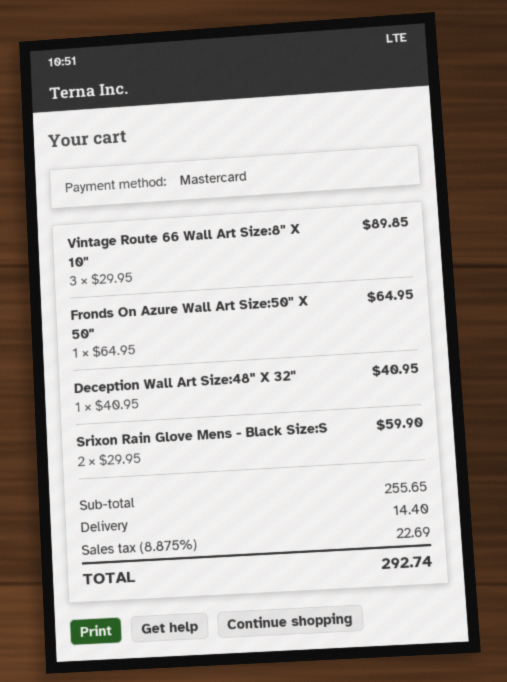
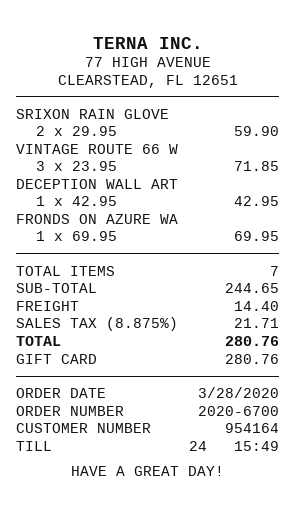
payment method: Mastercard -> gift card
Vintage Route 66 Wall Art Size:8" X 10": 3 x 29.95 = 89.85 -> 3 x 23.95 = 71.85
Fronds On Azure Wall Art Size:50" X 50": 1 x 64.95 = 64.95 -> 1 x 69.95 = 69.95
Deception Wall Art Size:48" X 32": 1 x 40.95 = 40.95 -> 1 x 42.95 = 42.95
subtotal: 255.65 -> 244.65
tax: 8.875% = 22.69 -> 8.875% = 21.71
total: 292.74 -> 280.76

